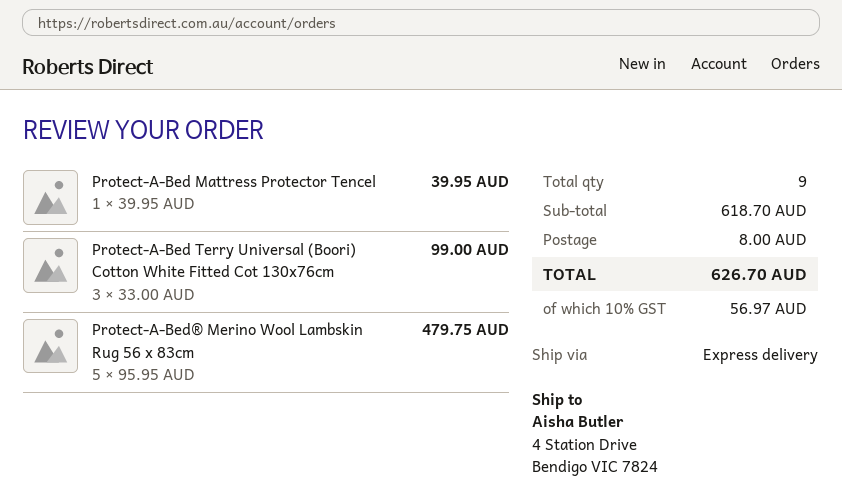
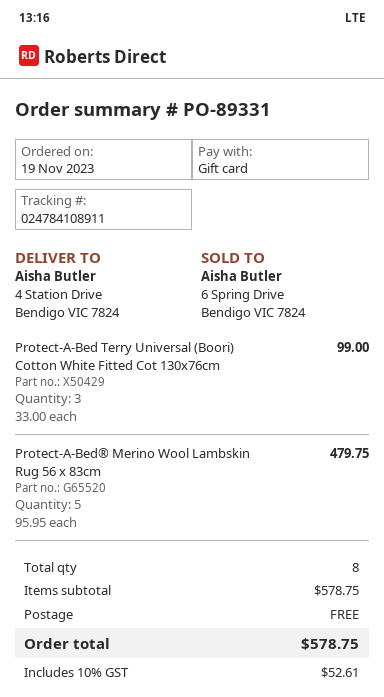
Protect-A-Bed Mattress Protector Tencel: 1 x 39.95 = 39.95 -> none
total quantity: 9 -> 8
subtotal: 618.70 -> 578.75
shipping: 8.00 -> 0.00
tax: 10% = 56.97 -> 10% = 52.61
total: 626.70 -> 578.75

